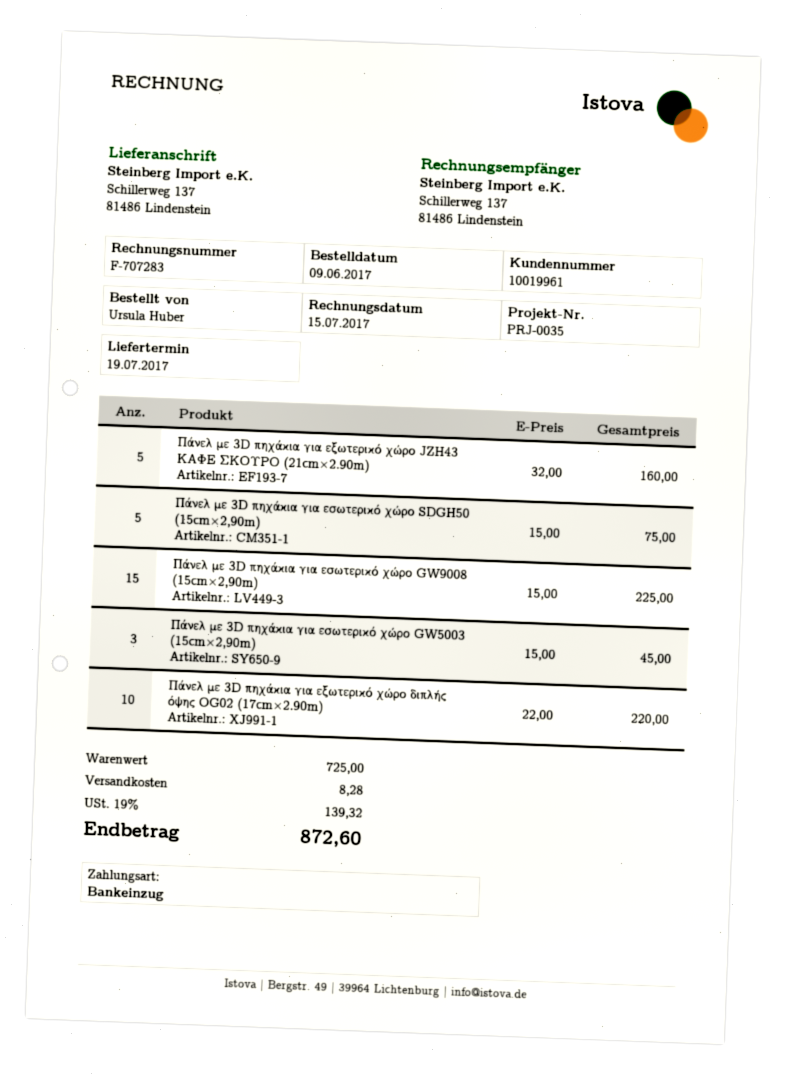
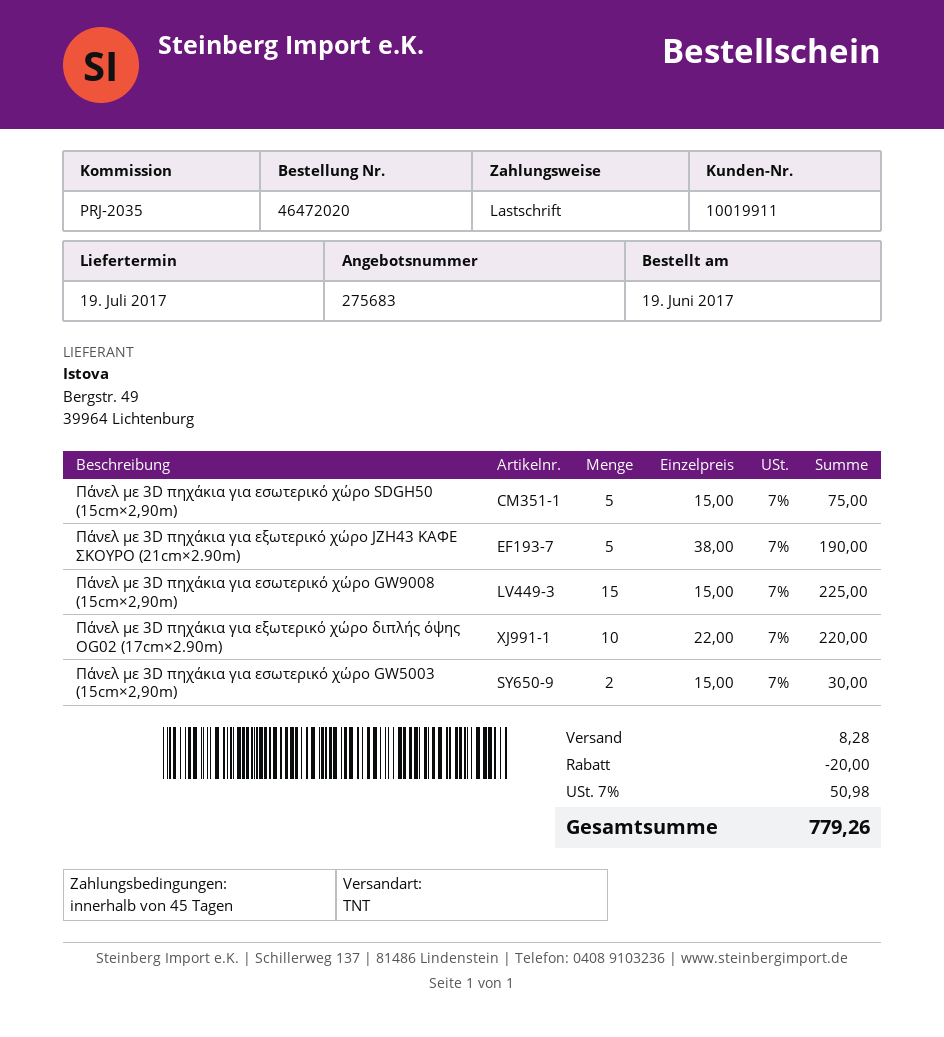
order date: 2017-06-09 -> 2017-06-19
customer number: 10019961 -> 10019911
reference: PRJ-0035 -> PRJ-2035
Πάνελ με 3D πηχάκια για εξωτερικό χώρο JZH43 ΚΑΦΕ ΣΚΟΥΡΟ (21cm×2.90m): 5 x 32.00 = 160.00 -> 5 x 38.00 = 190.00
Πάνελ με 3D πηχάκια για εσωτερικό χώρο GW5003 (15cm×2,90m): 3 x 15.00 = 45.00 -> 2 x 15.00 = 30.00
discount: none -> 20.00
tax: 19% = 139.32 -> 7% = 50.98
total: 872.60 -> 779.26

